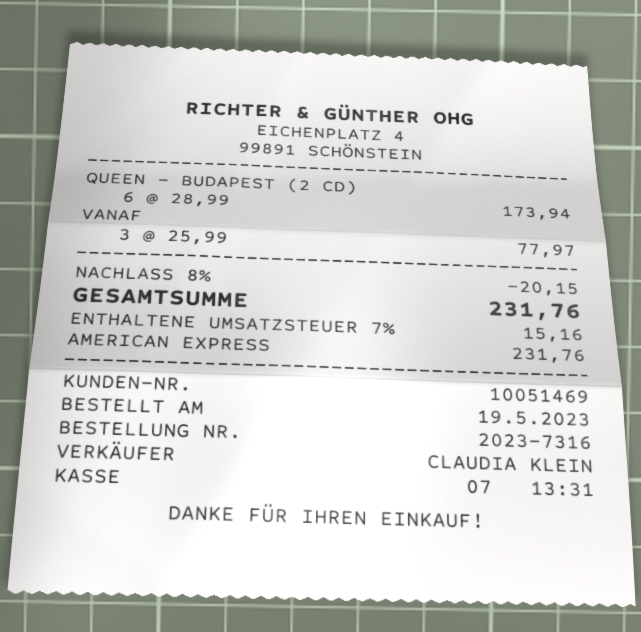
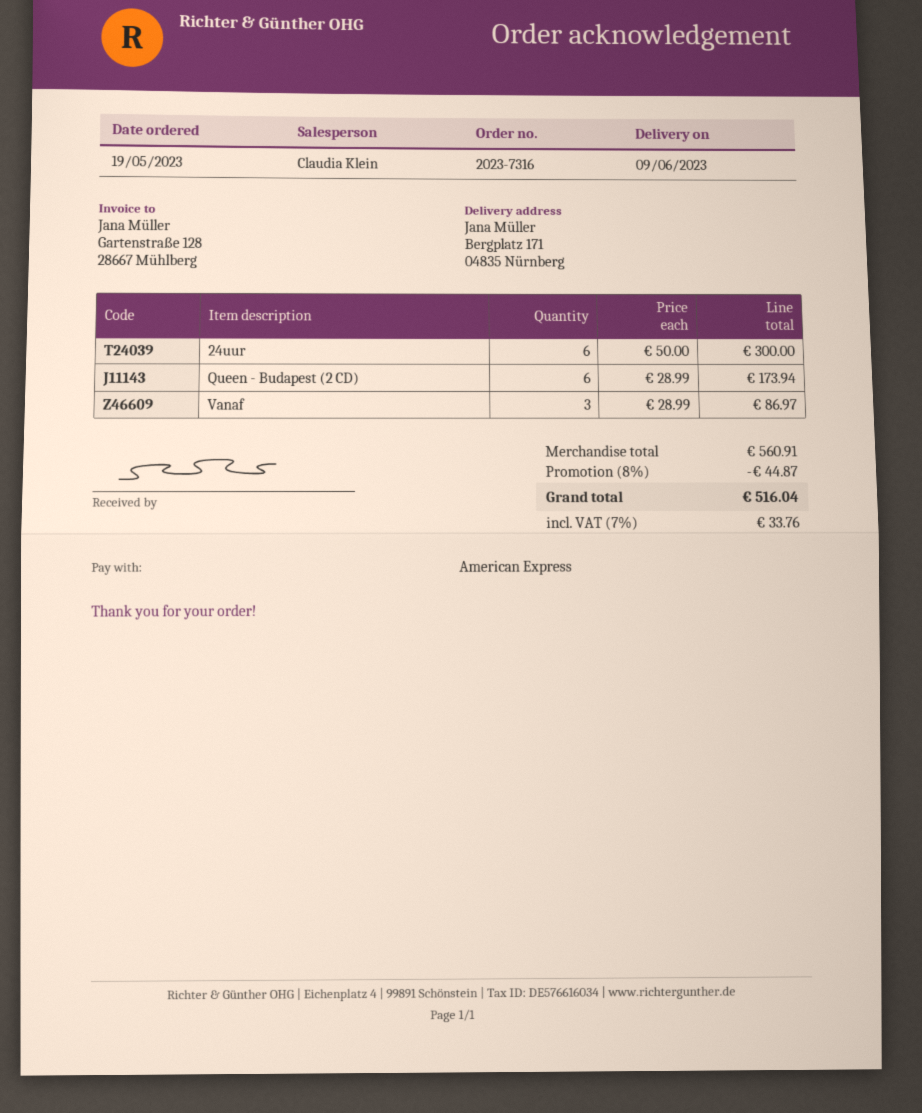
VANAF: 3 x 25.99 = 77.97 -> 3 x 28.99 = 86.97
24uur: none -> 6 x 50.00 = 300.00
discount: 8% = 20.15 -> 8% = 44.87
tax: 7% = 15.16 -> 7% = 33.76
total: 231.76 -> 516.04

